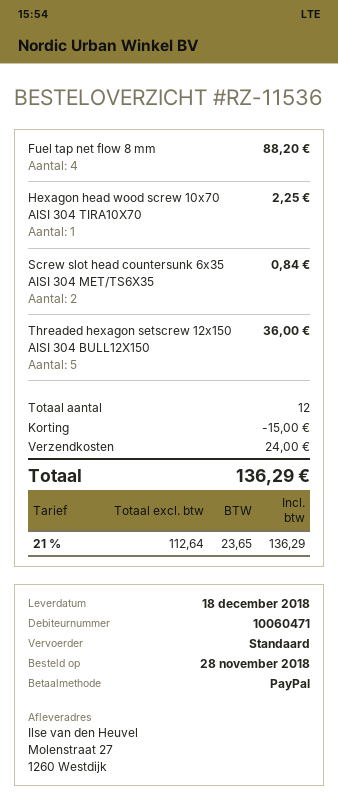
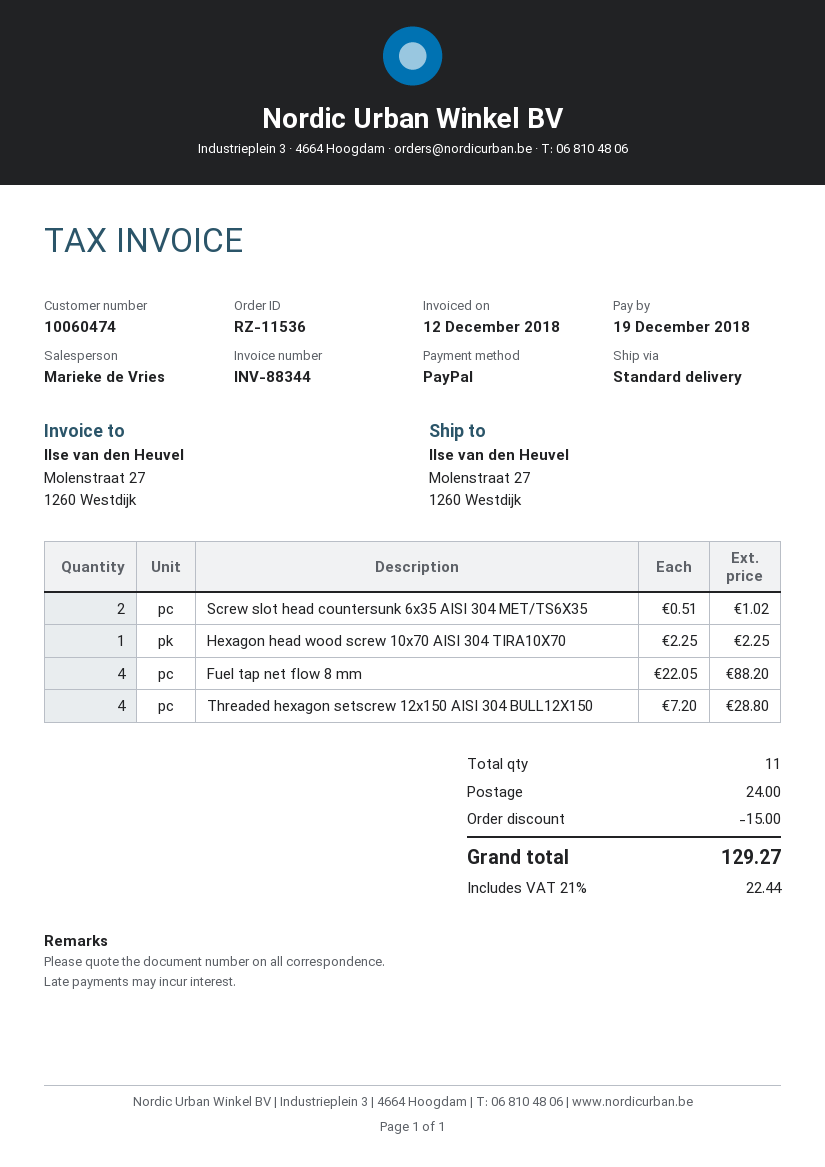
customer number: 10060471 -> 10060474
Screw slot head countersunk 6x35 AISI 304 MET/TS6X35: 2 for 0.84 -> 2 for 1.02
Threaded hexagon setscrew 12x150 AISI 304 BULL12X150: 5 for 36.00 -> 4 for 28.80
total quantity: 12 -> 11
tax: 21% = 23.65 -> 21% = 22.44
total: 136.29 -> 129.27

